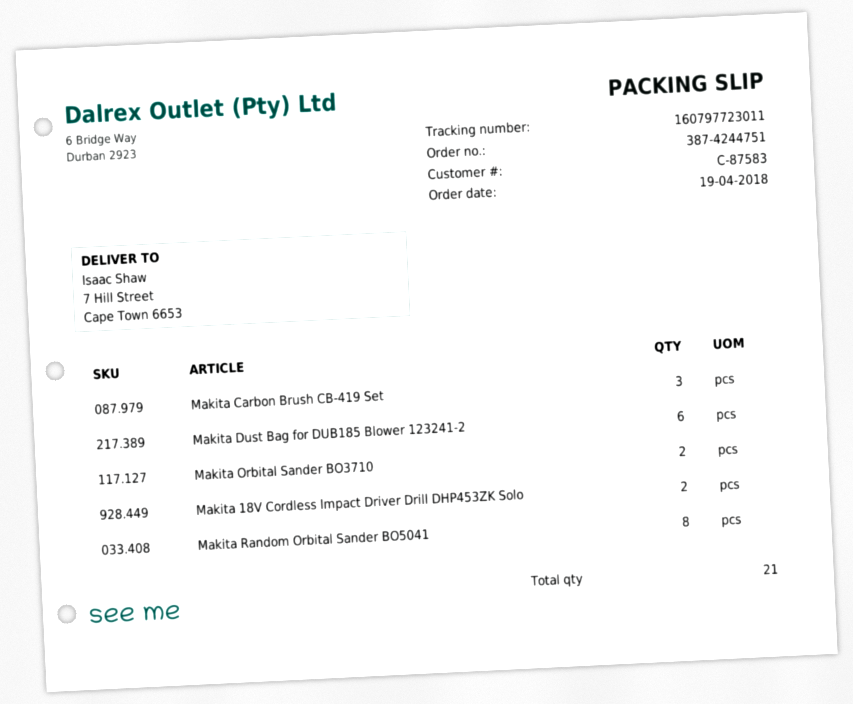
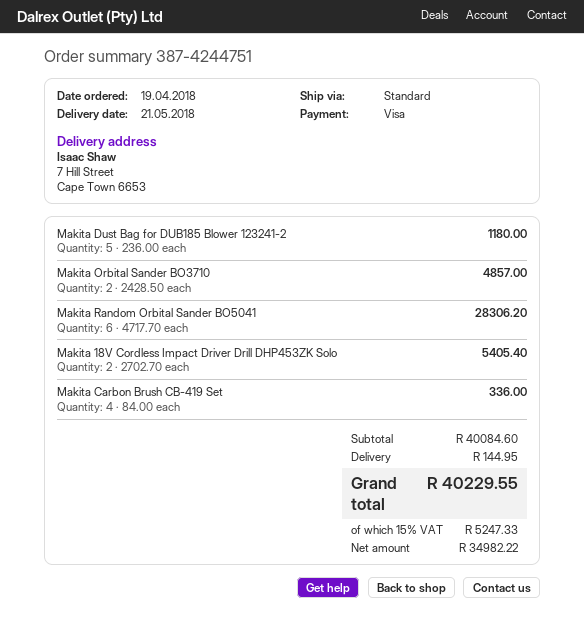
Makita Carbon Brush CB-419 Set: 3 -> 4
Makita Dust Bag for DUB185 Blower 123241-2: 6 -> 5
Makita Random Orbital Sander BO5041: 8 -> 6

